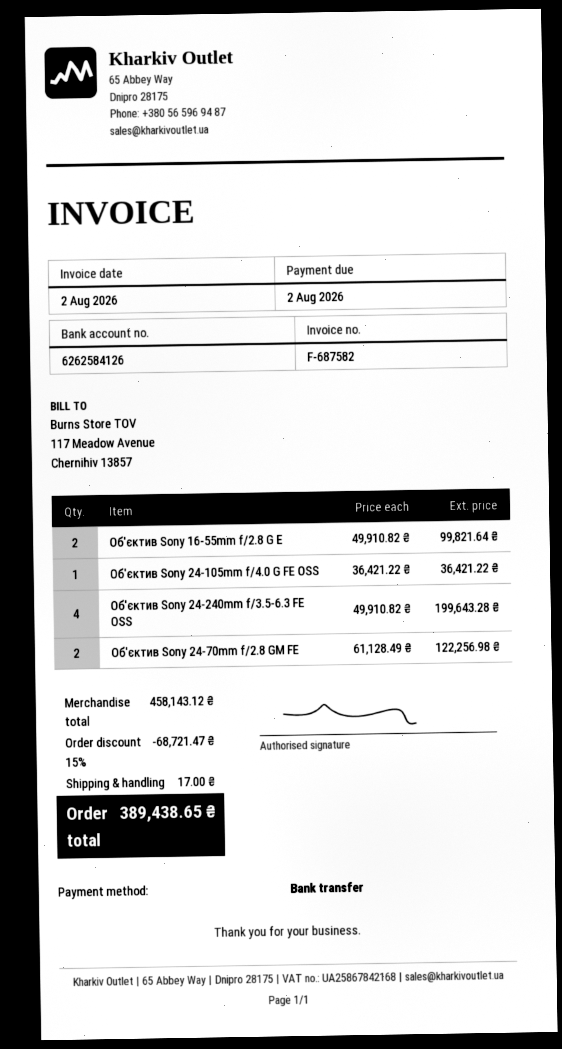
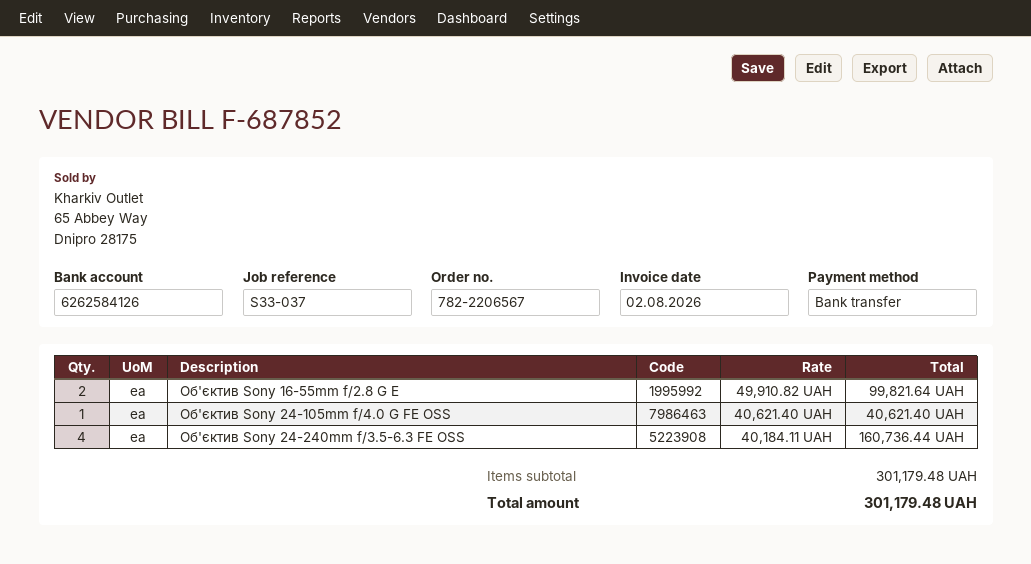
invoice number: F-687582 -> F-687852
Об'єктив Sony 24-105mm f/4.0 G FE OSS: 1 x 36421.22 = 36421.22 -> 1 x 40621.40 = 40621.40
Об'єктив Sony 24-240mm f/3.5-6.3 FE OSS: 4 x 49910.82 = 199643.28 -> 4 x 40184.11 = 160736.44
Об'єктив Sony 24-70mm f/2.8 GM FE: 2 x 61128.49 = 122256.98 -> none
subtotal: 458143.12 -> 301179.48
discount: 15% = 68721.47 -> none
shipping: 17.00 -> none
total: 389438.65 -> 301179.48

